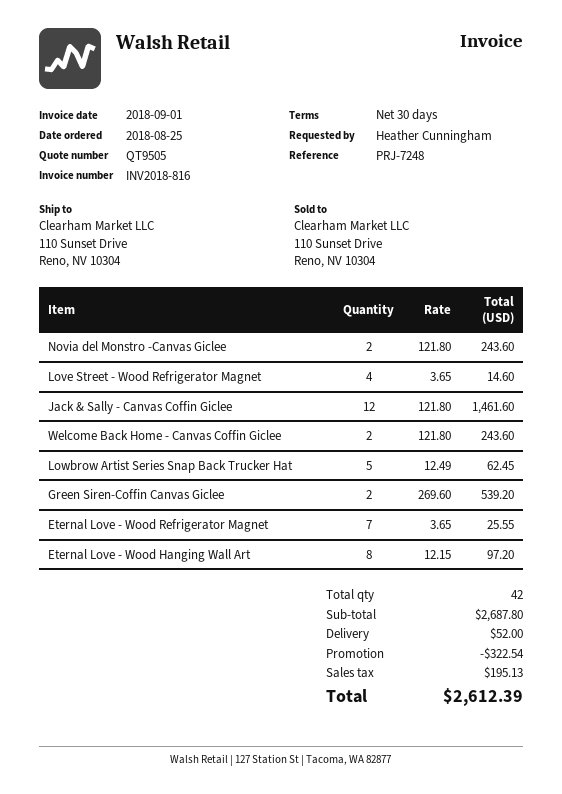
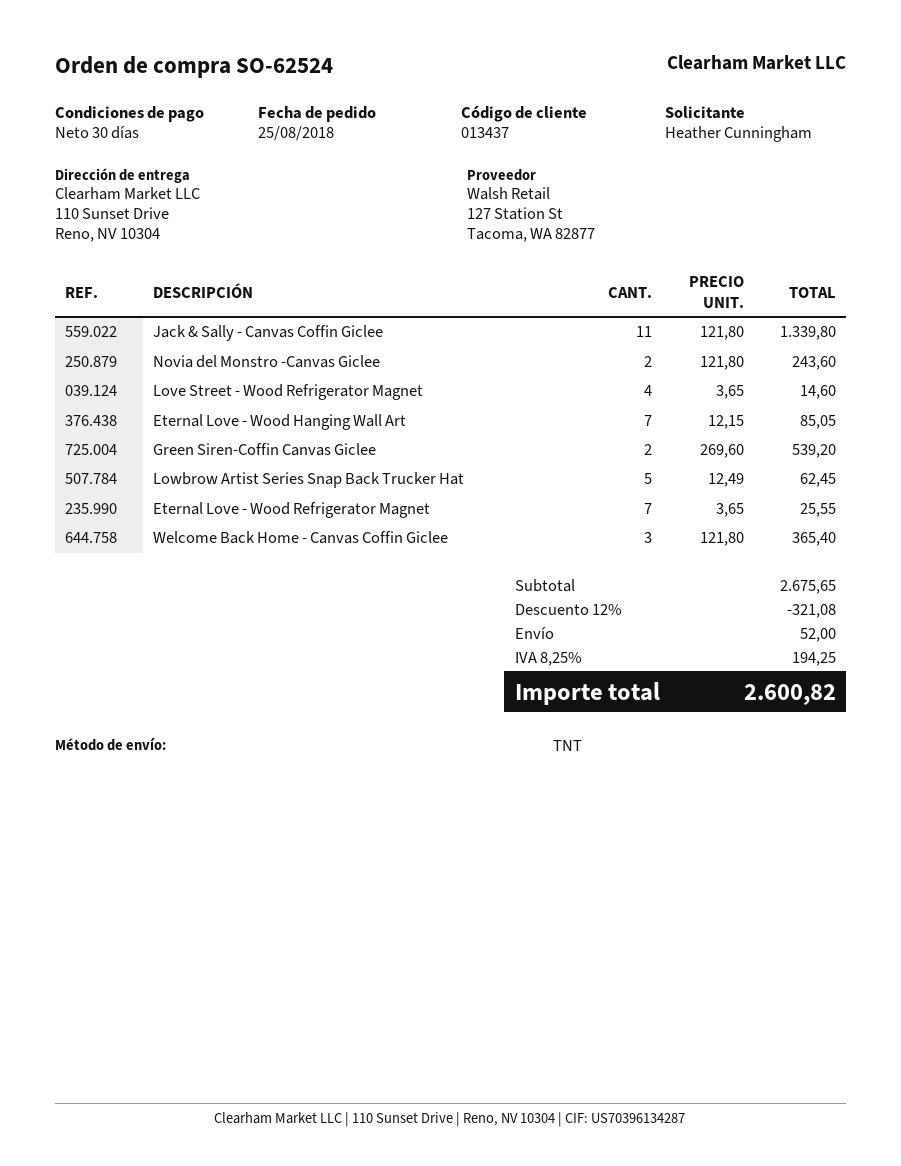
Jack & Sally - Canvas Coffin Giclee: 12 x 121.80 = 1461.60 -> 11 x 121.80 = 1339.80
Welcome Back Home - Canvas Coffin Giclee: 2 x 121.80 = 243.60 -> 3 x 121.80 = 365.40
Eternal Love - Wood Hanging Wall Art: 8 x 12.15 = 97.20 -> 7 x 12.15 = 85.05
subtotal: 2687.80 -> 2675.65
discount: 322.54 -> 321.08
tax: 195.13 -> 194.25
total: 2612.39 -> 2600.82

